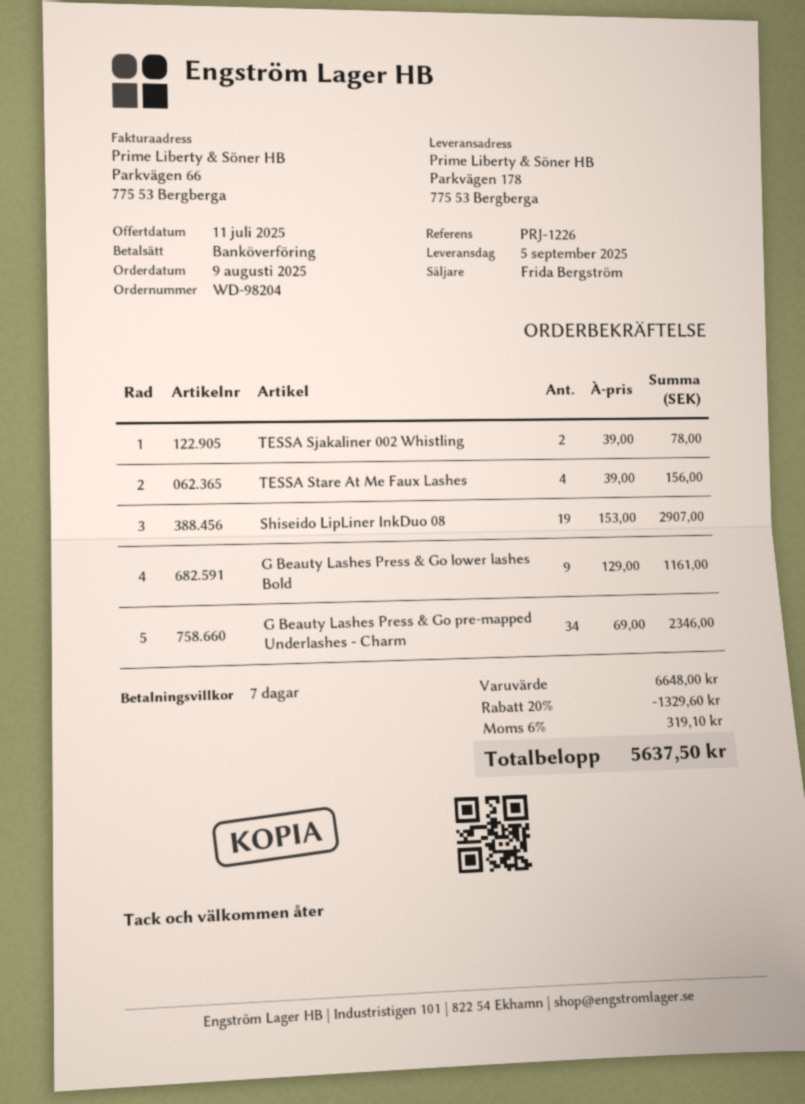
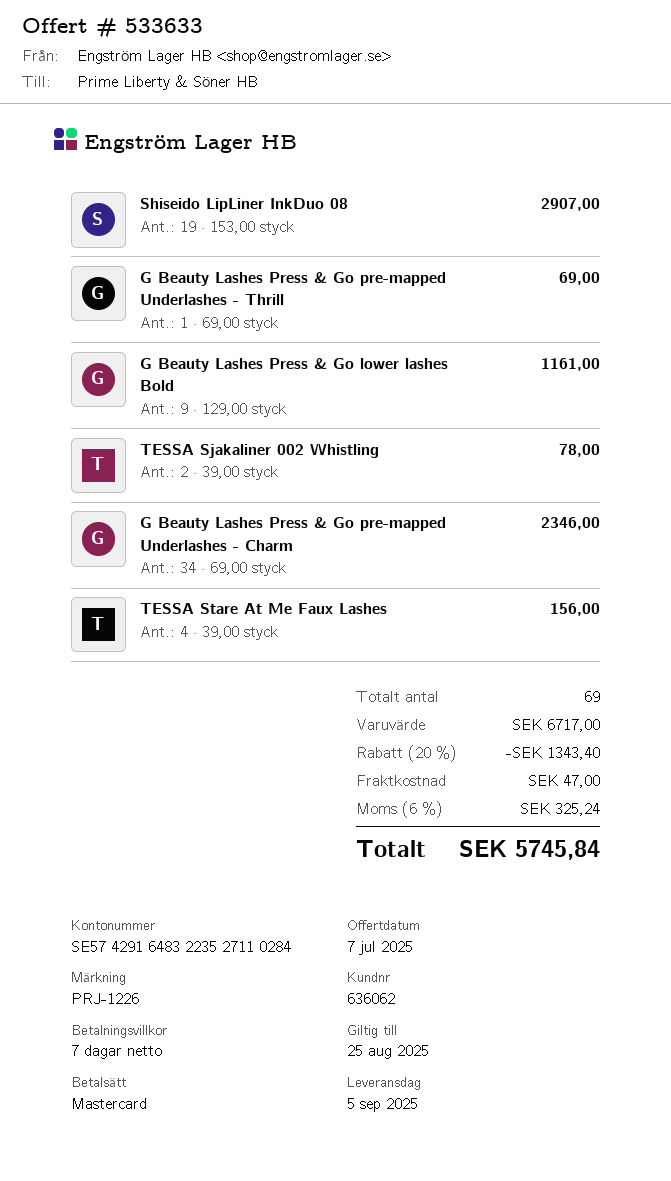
quote date: 2025-07-11 -> 2025-07-07
payment method: bank transfer -> Mastercard
G Beauty Lashes Press & Go pre-mapped Underlashes - Thrill: none -> 1 x 69.00 = 69.00
subtotal: 6648.00 -> 6717.00
discount: 20% = 1329.60 -> 20% = 1343.40
shipping: none -> 47.00
tax: 6% = 319.10 -> 6% = 325.24
total: 5637.50 -> 5745.84

